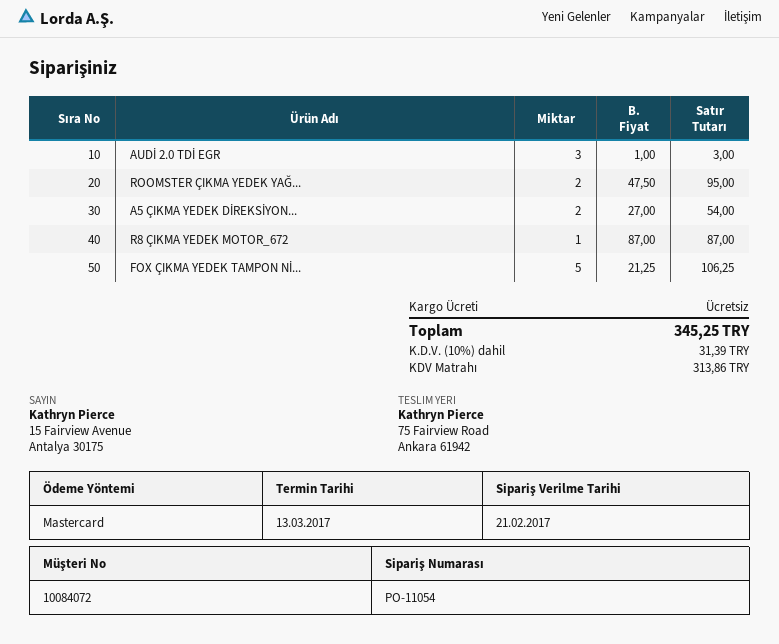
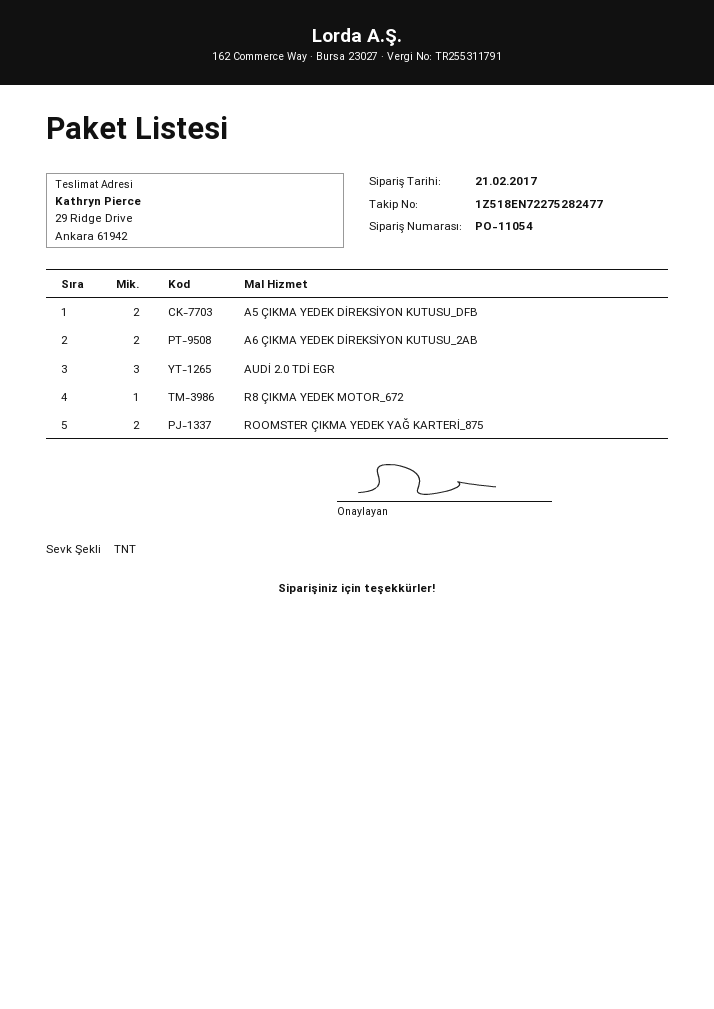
ship to: 75 Fairview Road, Ankara 61942 -> 29 Ridge Drive, Ankara 61942
FOX ÇIKMA YEDEK TAMPON Nİ...: 5 -> none
A6 ÇIKMA YEDEK DİREKSİYON KUTUSU_2AB: none -> 2

